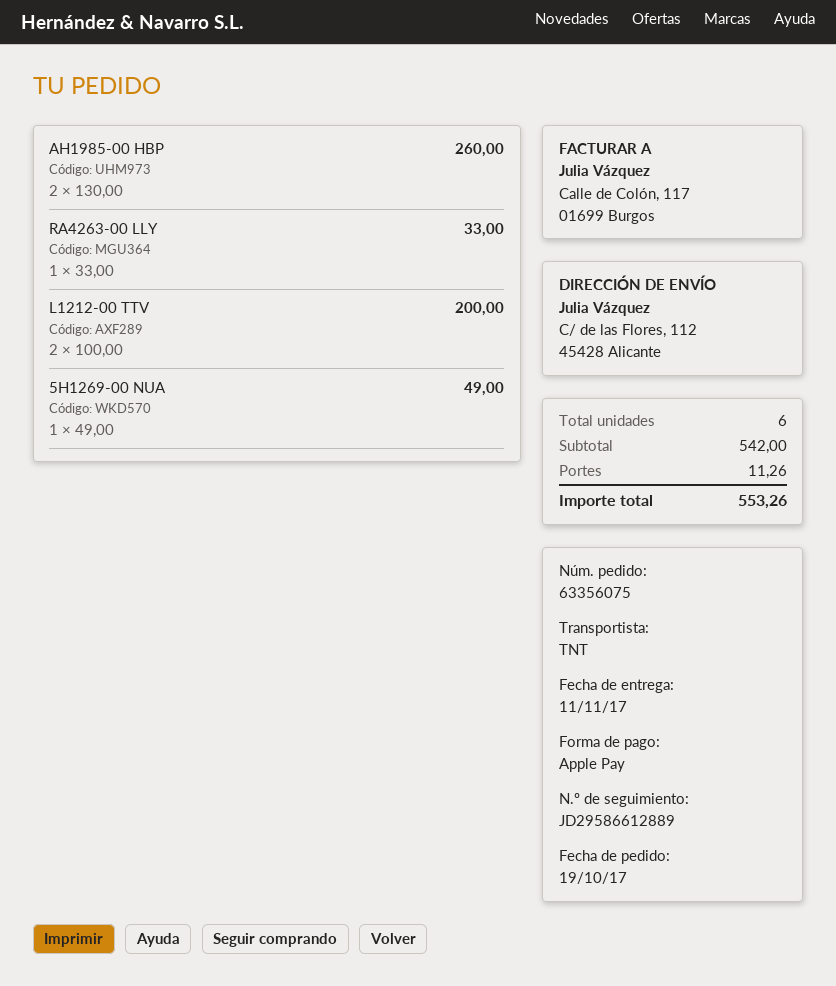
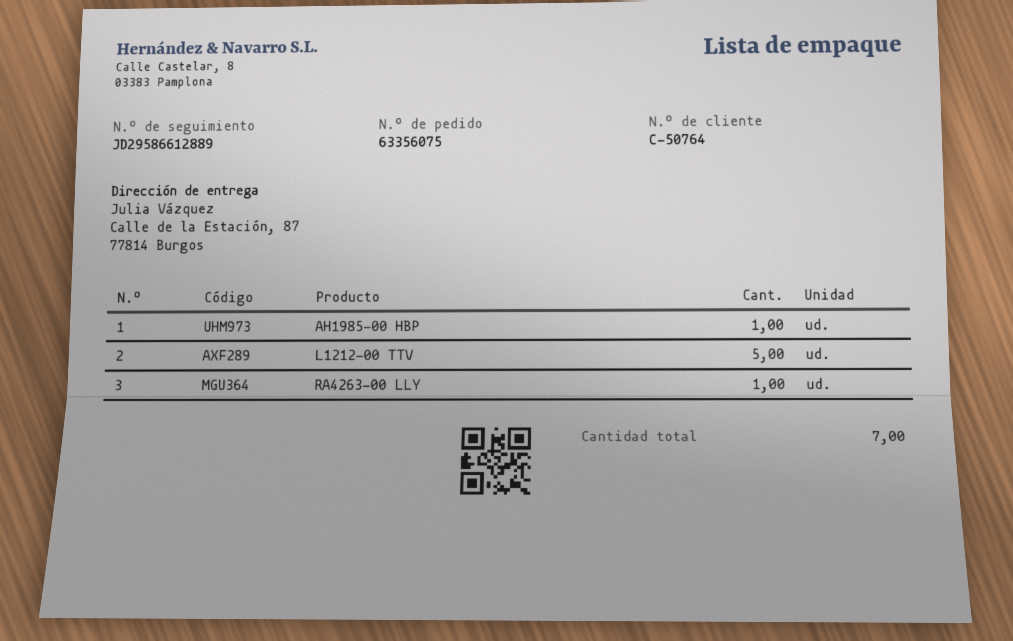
ship to: C/ de las Flores, 112, 45428 Alicante -> Calle de la Estación, 87, 77814 Burgos
AH1985-00 HBP: 2 -> 1
L1212-00 TTV: 2 -> 5
5H1269-00 NUA: 1 -> none
total quantity: 6 -> 7

